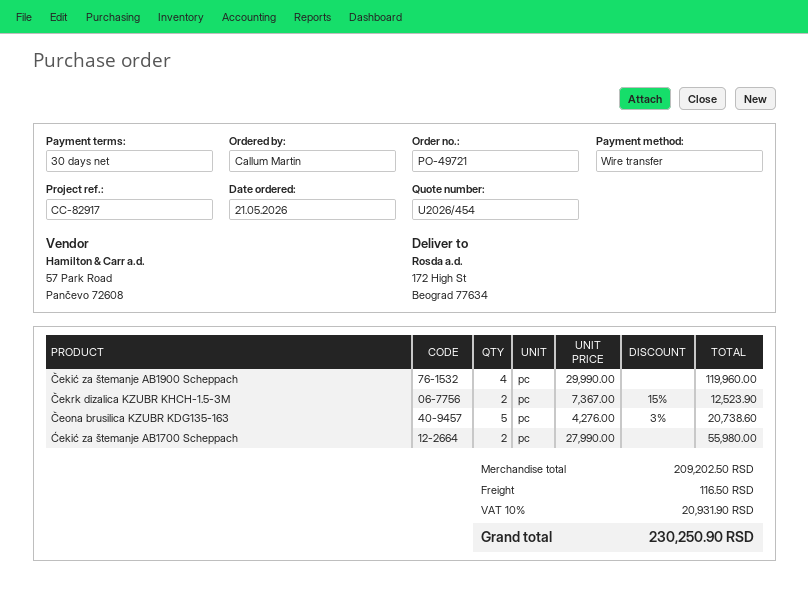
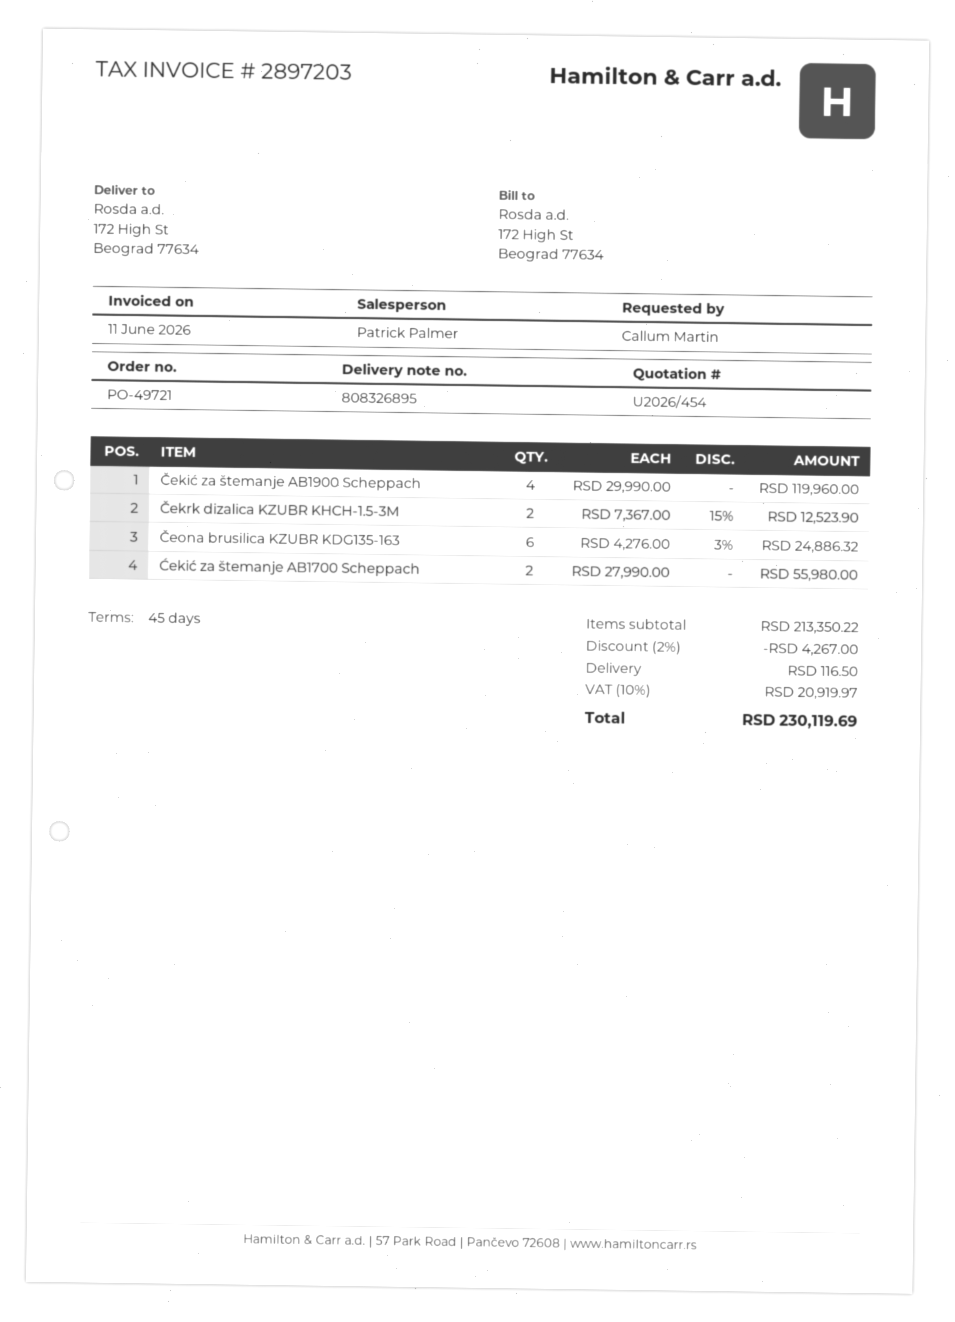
payment terms: 30 days -> 45 days
Čeona brusilica KZUBR KDG135-163: 5 x 4276.00 - 3% = 20738.60 -> 6 x 4276.00 - 3% = 24886.32
subtotal: 209202.50 -> 213350.22
discount: none -> 2% = 4267.00
tax: 10% = 20931.90 -> 10% = 20919.97
total: 230250.90 -> 230119.69

